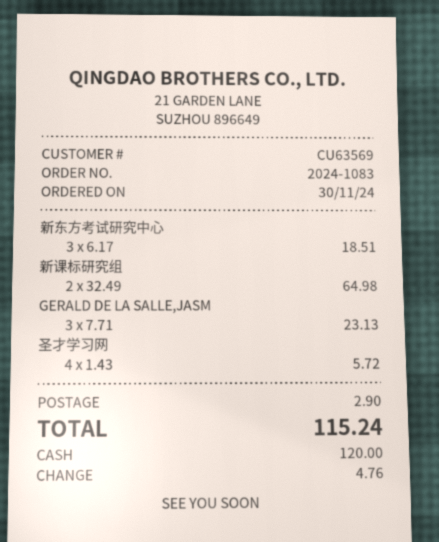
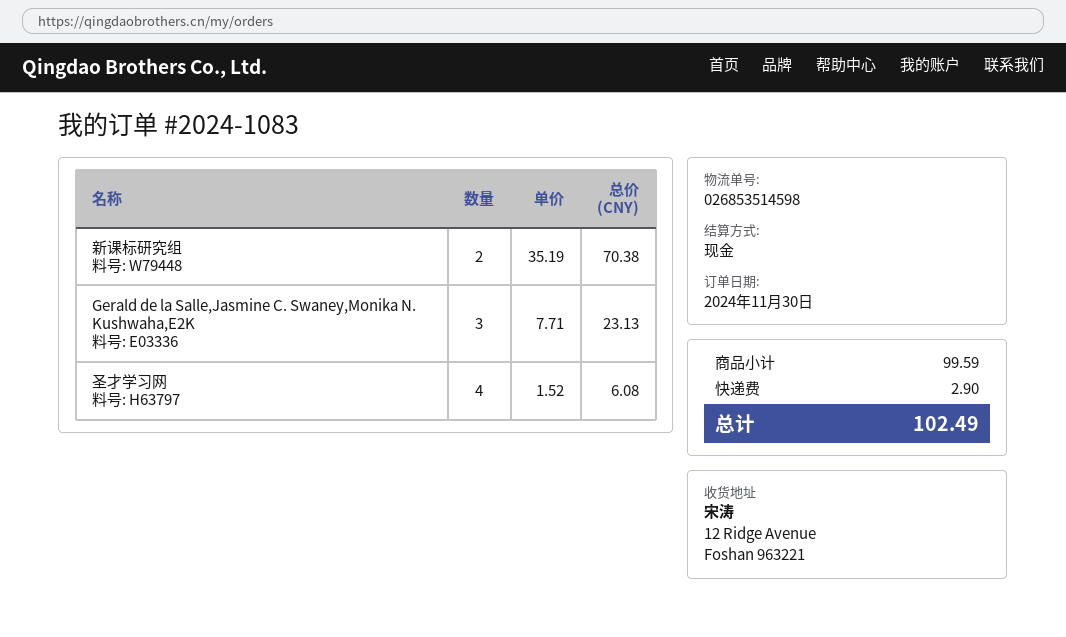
新东方考试研究中心: 3 x 6.17 = 18.51 -> none
新课标研究组: 2 x 32.49 = 64.98 -> 2 x 35.19 = 70.38
圣才学习网: 4 x 1.43 = 5.72 -> 4 x 1.52 = 6.08
total: 115.24 -> 102.49

